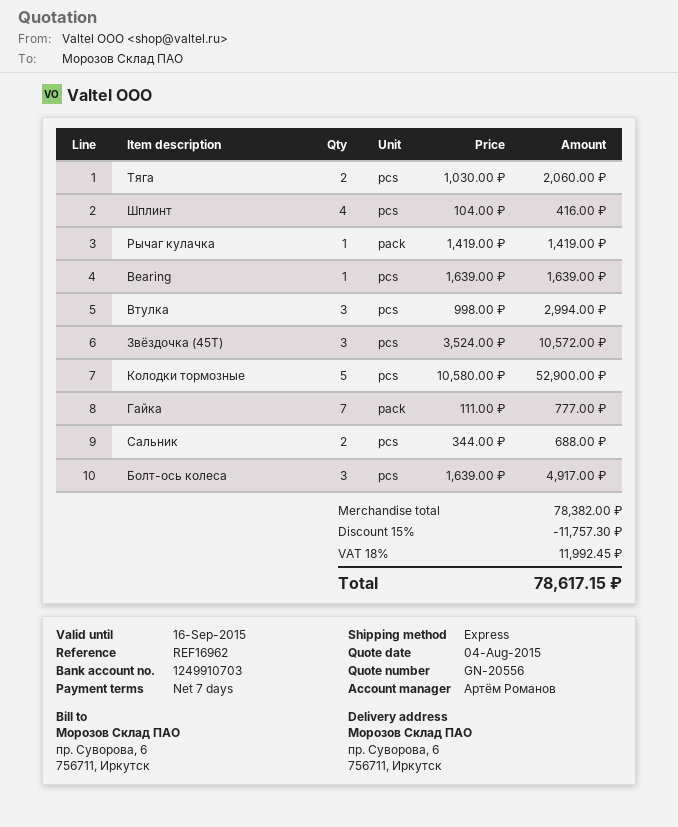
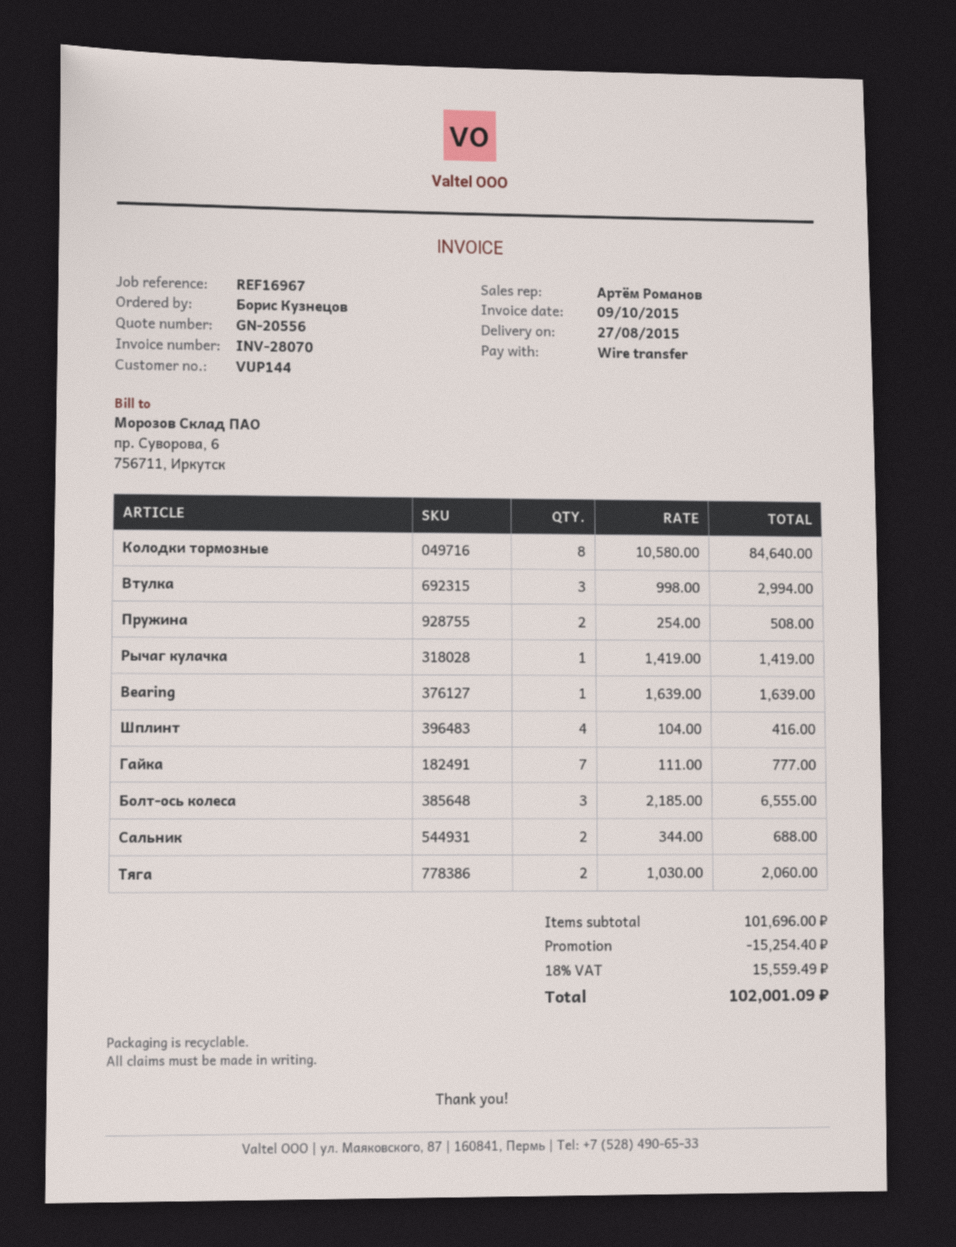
reference: REF16962 -> REF16967
Звёздочка (45T): 3 x 3524.00 = 10572.00 -> none
Колодки тормозные: 5 x 10580.00 = 52900.00 -> 8 x 10580.00 = 84640.00
Болт-ось колеса: 3 x 1639.00 = 4917.00 -> 3 x 2185.00 = 6555.00
Пружина: none -> 2 x 254.00 = 508.00
subtotal: 78382.00 -> 101696.00
discount: 11757.30 -> 15254.40
tax: 18% = 11992.45 -> 18% = 15559.49
total: 78617.15 -> 102001.09

